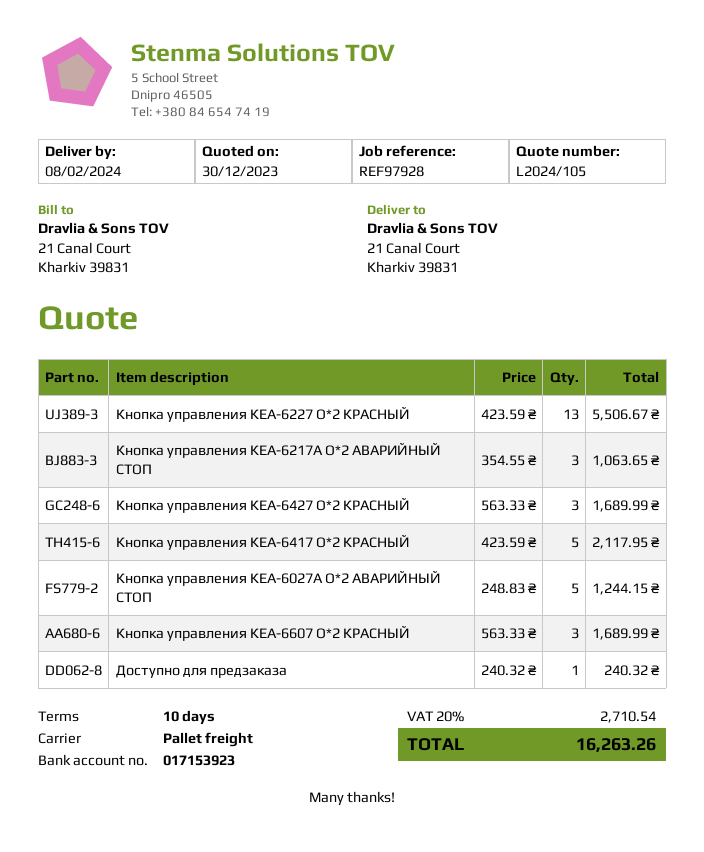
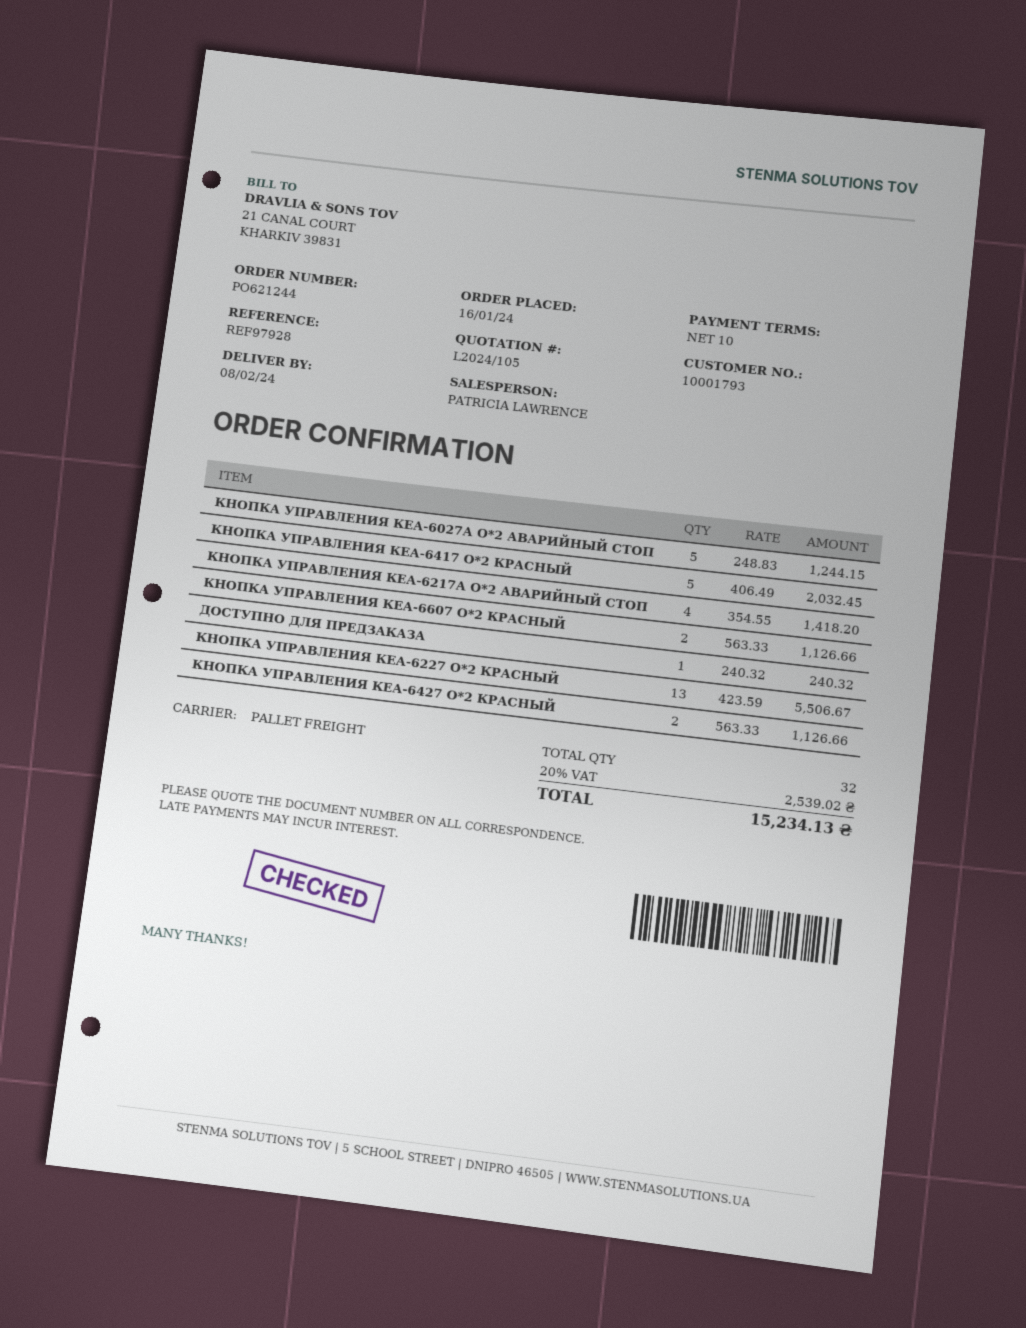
Кнопка управления КЕА-6217А О*2 АВАРИЙНЫЙ СТОП: 3 x 354.55 = 1063.65 -> 4 x 354.55 = 1418.20
Кнопка управления КЕА-6427 О*2 КРАСНЫЙ: 3 x 563.33 = 1689.99 -> 2 x 563.33 = 1126.66
Кнопка управления КЕА-6417 О*2 КРАСНЫЙ: 5 x 423.59 = 2117.95 -> 5 x 406.49 = 2032.45
Кнопка управления КЕА-6607 О*2 КРАСНЫЙ: 3 x 563.33 = 1689.99 -> 2 x 563.33 = 1126.66
tax: 20% = 2710.54 -> 20% = 2539.02
total: 16263.26 -> 15234.13

